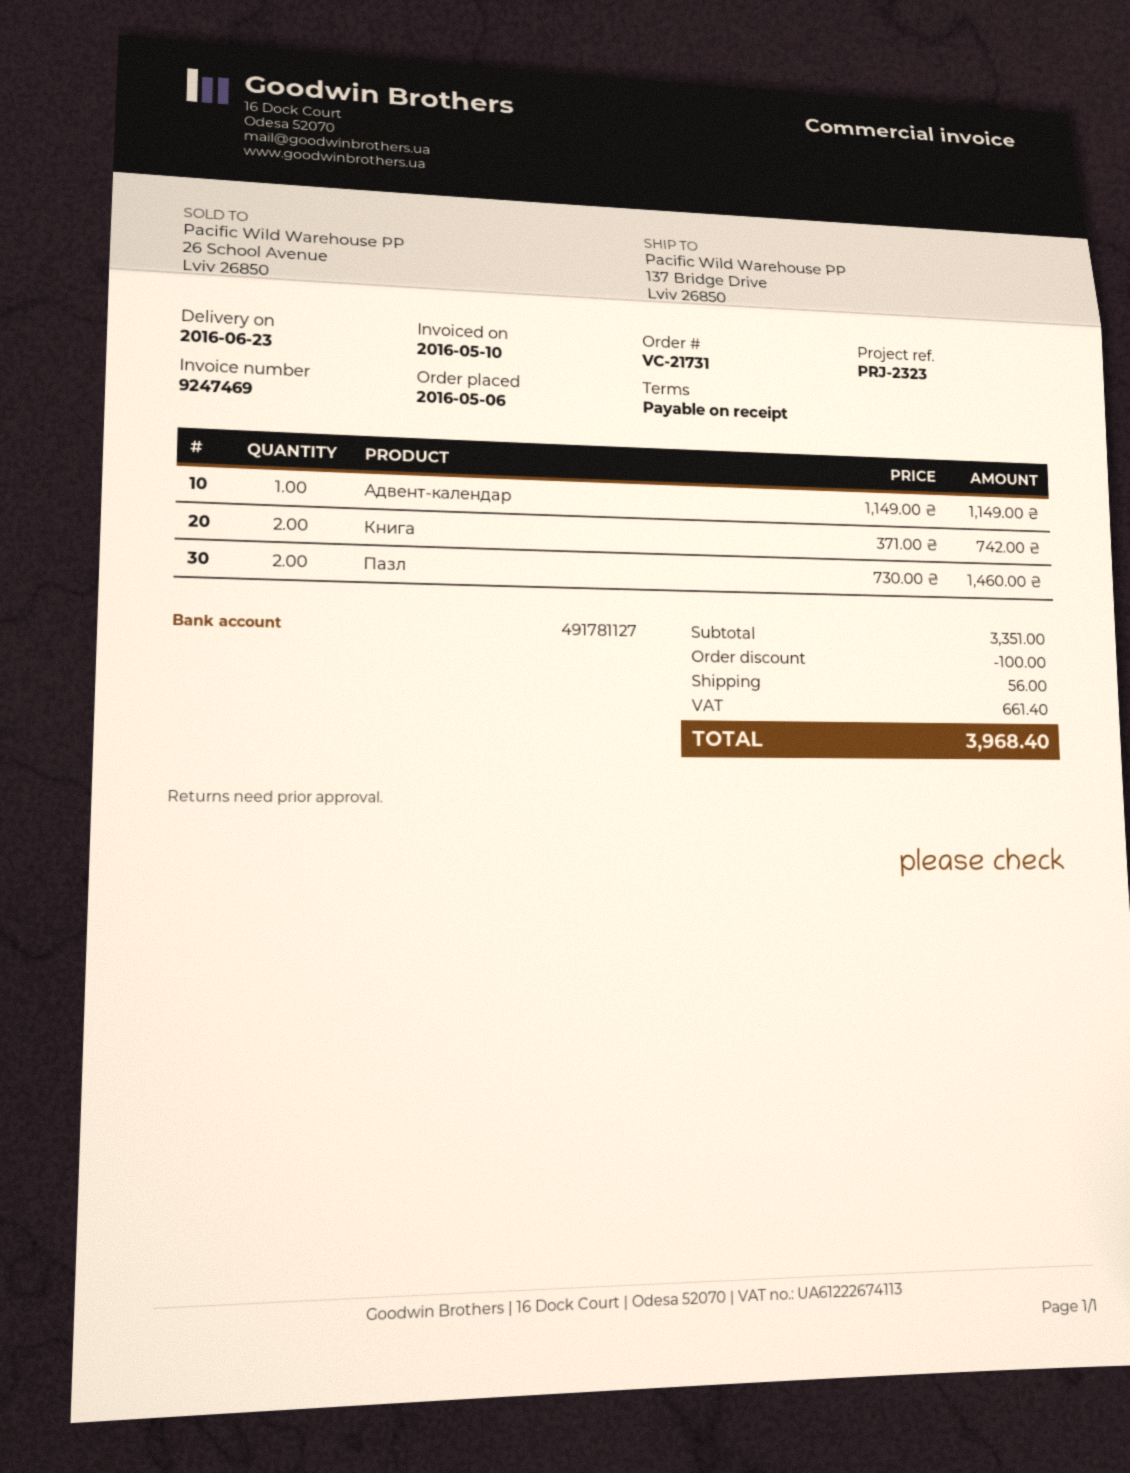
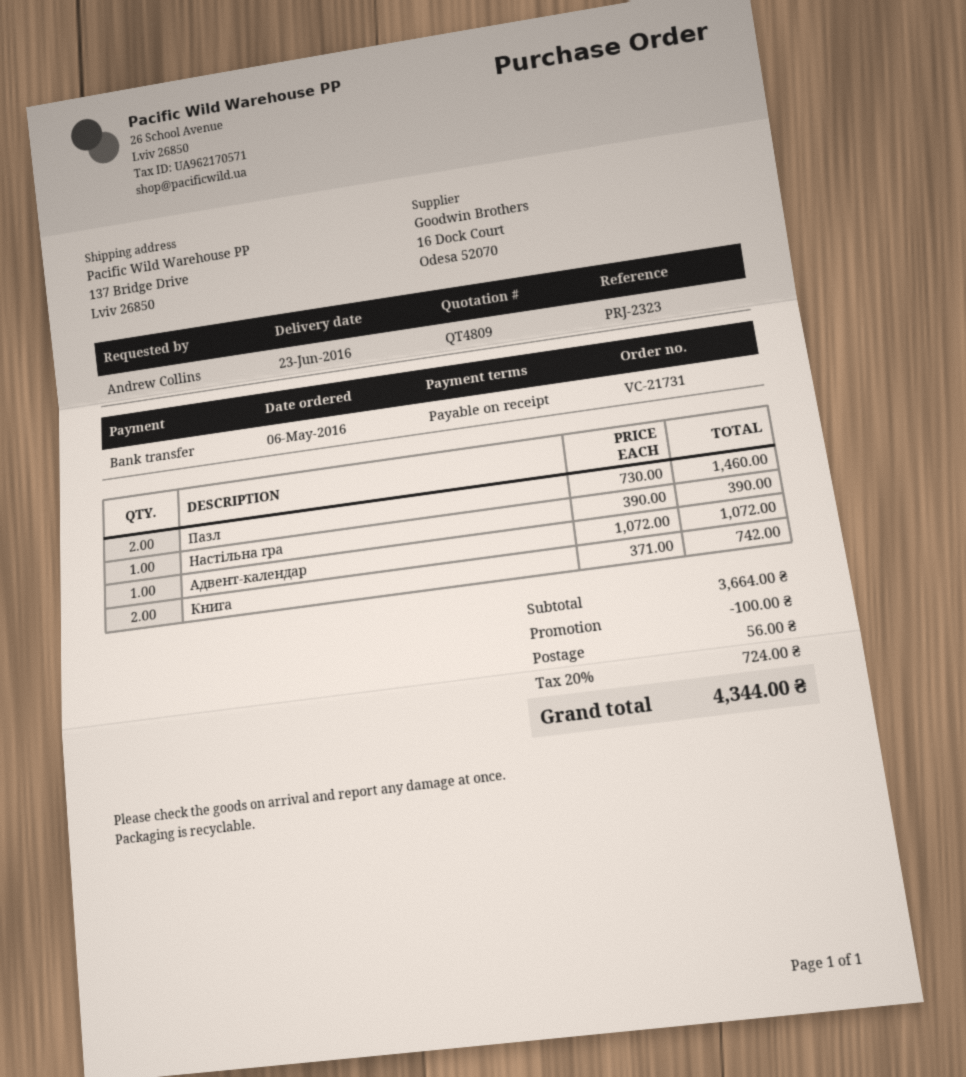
Адвент-календар: 1 x 1149.00 = 1149.00 -> 1 x 1072.00 = 1072.00
Настільна гра: none -> 1 x 390.00 = 390.00
subtotal: 3351.00 -> 3664.00
tax: 661.40 -> 724.00
total: 3968.40 -> 4344.00

